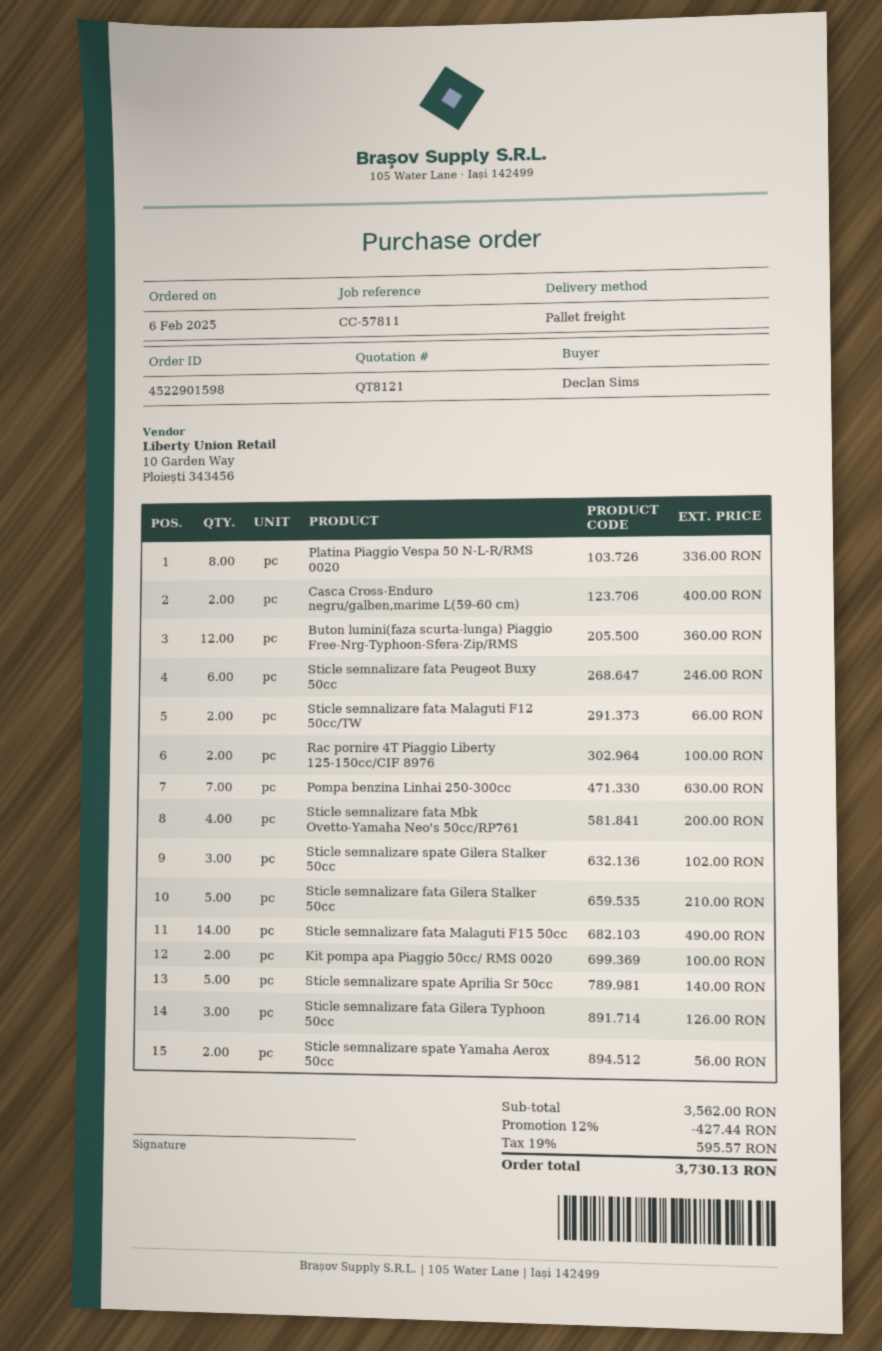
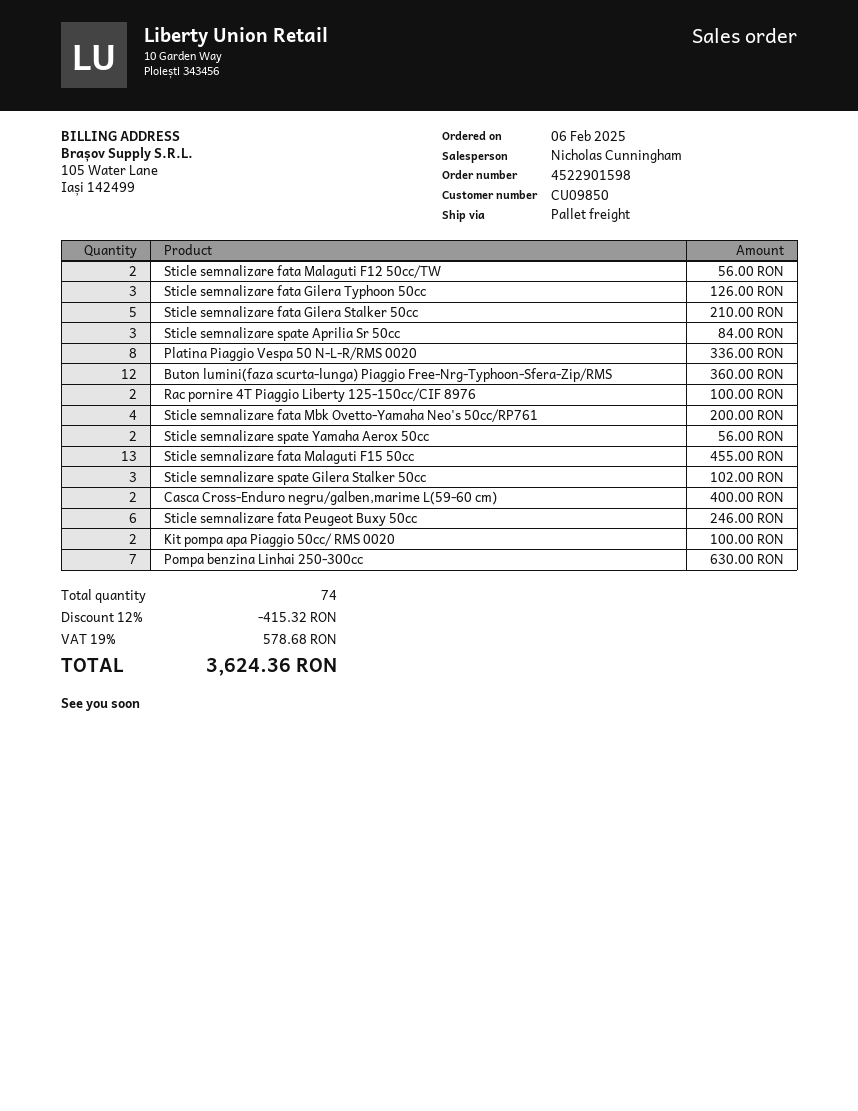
Sticle semnalizare fata Malaguti F12 50cc/TW: 2 for 66.00 -> 2 for 56.00
Sticle semnalizare fata Malaguti F15 50cc: 14 for 490.00 -> 13 for 455.00
Sticle semnalizare spate Aprilia Sr 50cc: 5 for 140.00 -> 3 for 84.00
discount: 12% = 427.44 -> 12% = 415.32
tax: 19% = 595.57 -> 19% = 578.68
total: 3730.13 -> 3624.36

